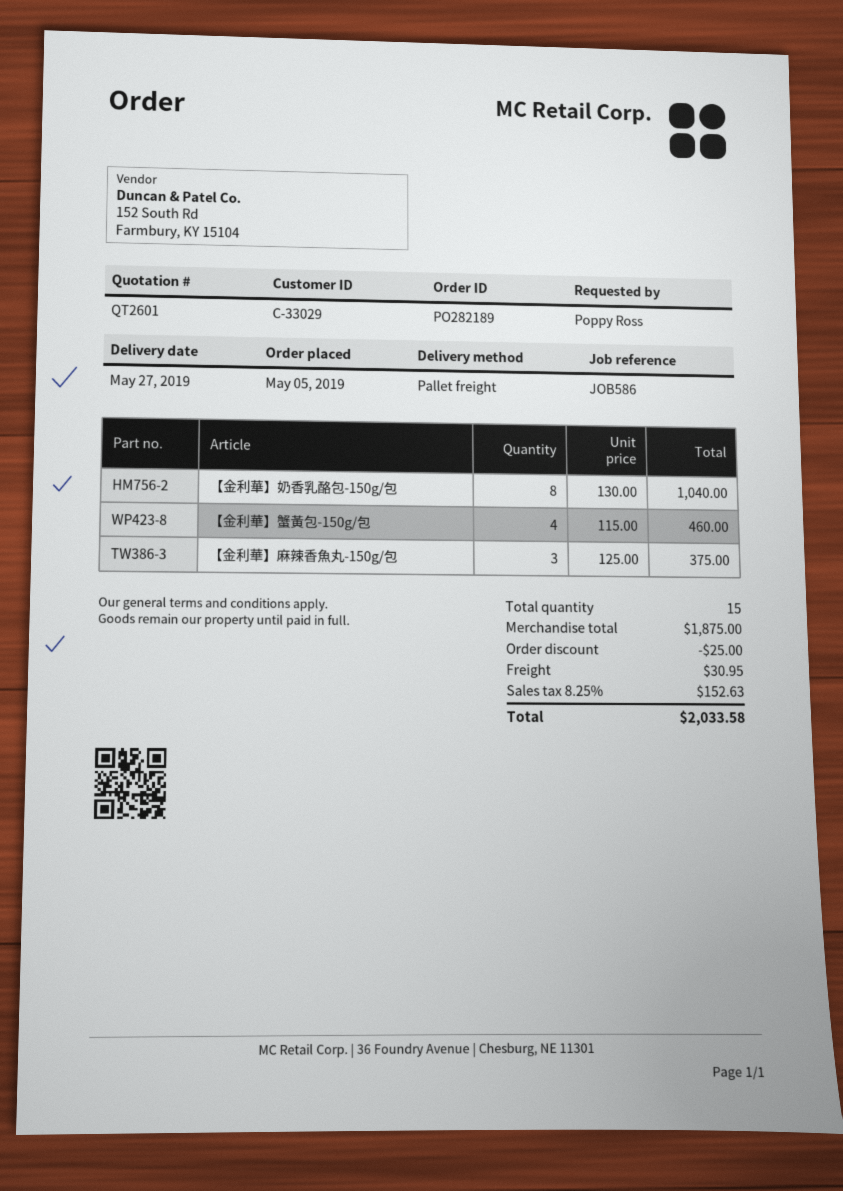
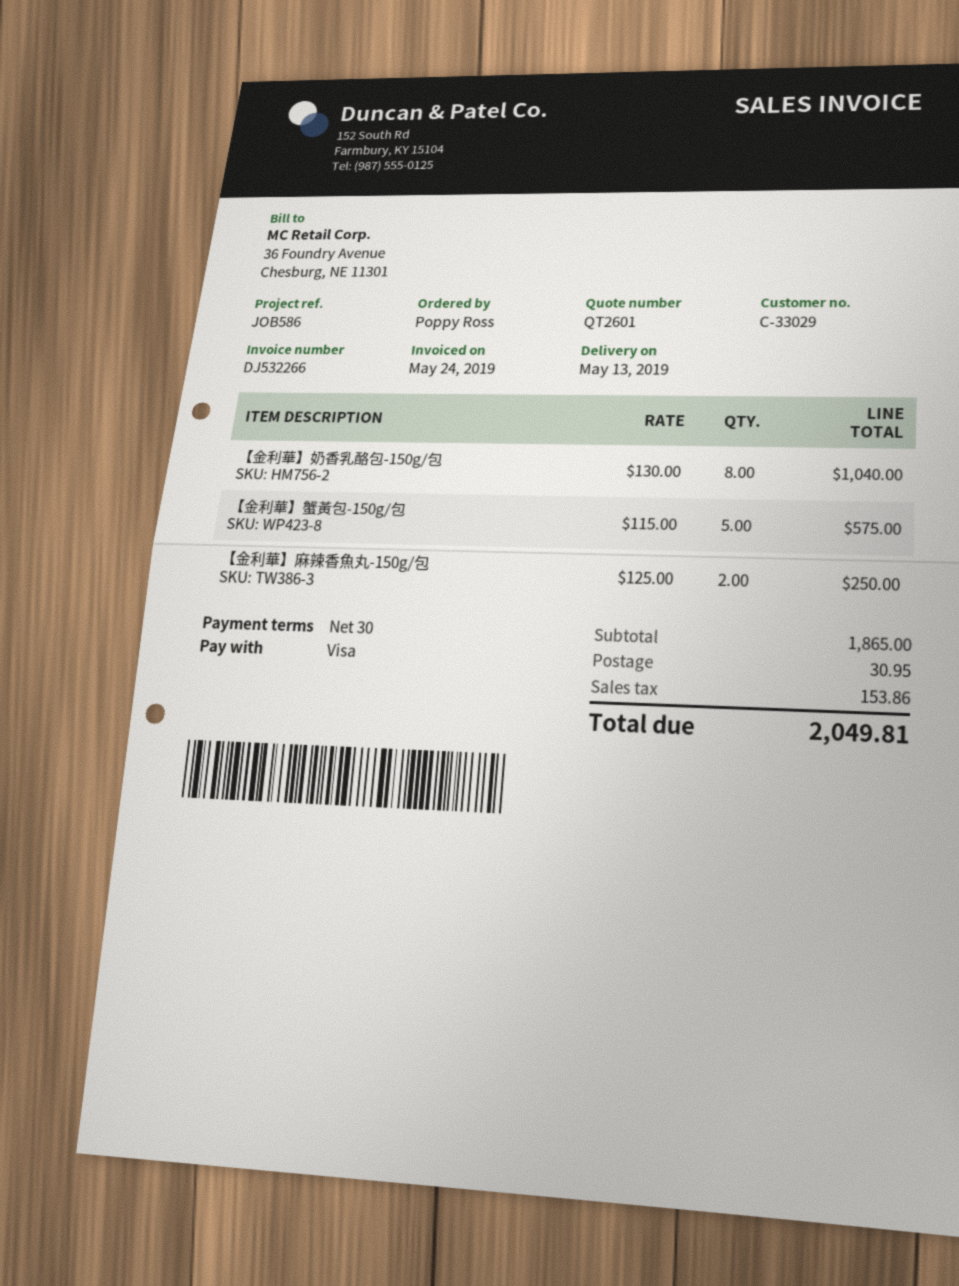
delivery date: 2019-05-27 -> 2019-05-13
【金利華】蟹黃包-150g/包: 4 x 115.00 = 460.00 -> 5 x 115.00 = 575.00
【金利華】麻辣香魚丸-150g/包: 3 x 125.00 = 375.00 -> 2 x 125.00 = 250.00
subtotal: 1875.00 -> 1865.00
discount: 25.00 -> none
tax: 152.63 -> 153.86
total: 2033.58 -> 2049.81

